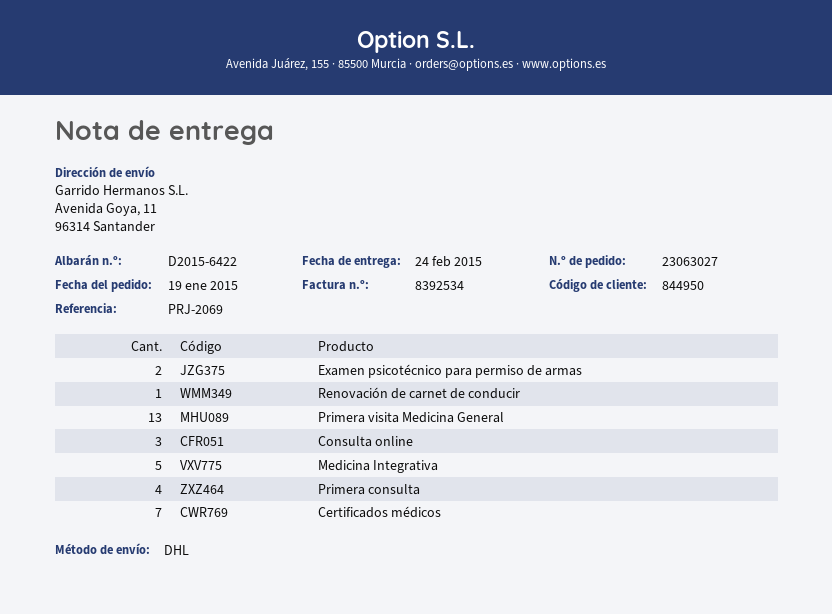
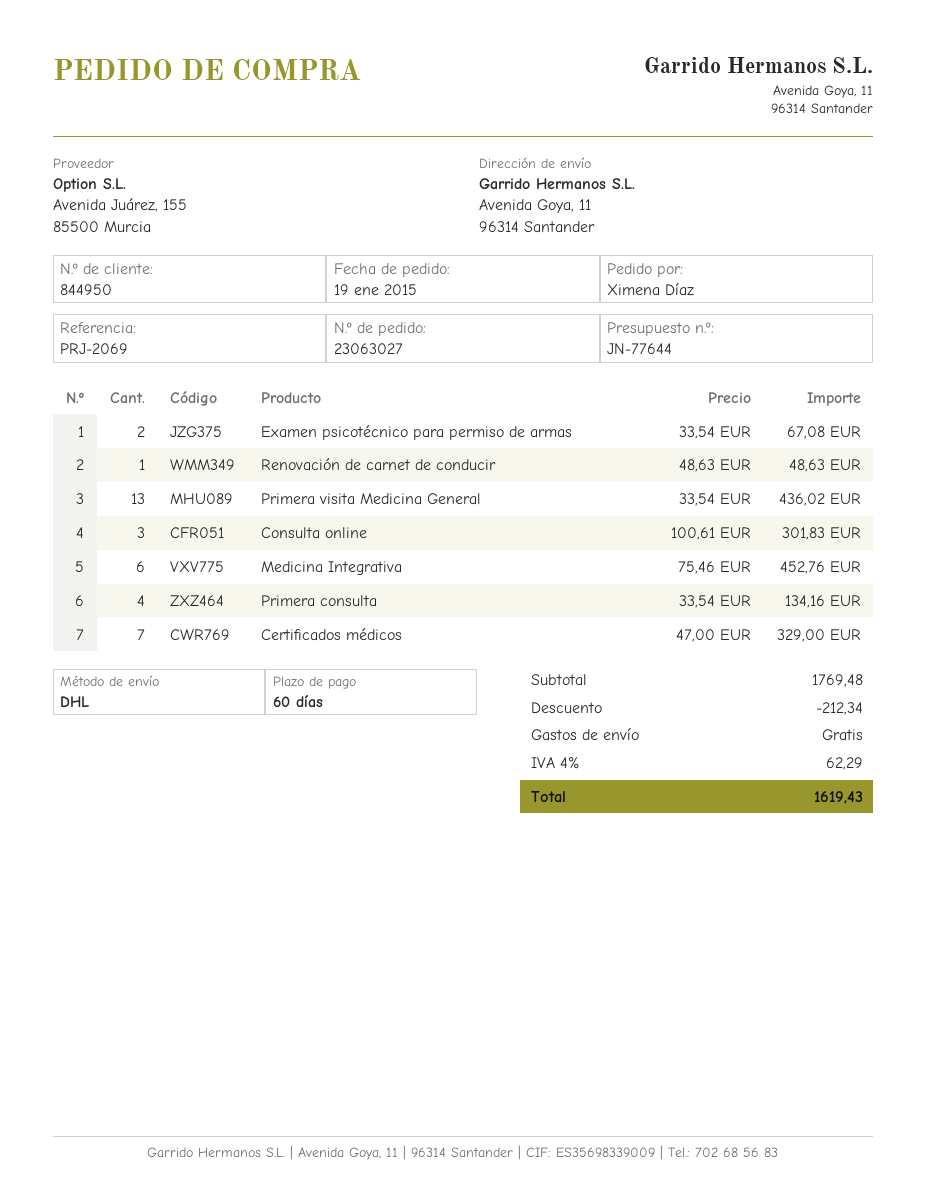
Medicina Integrativa: 5 -> 6

